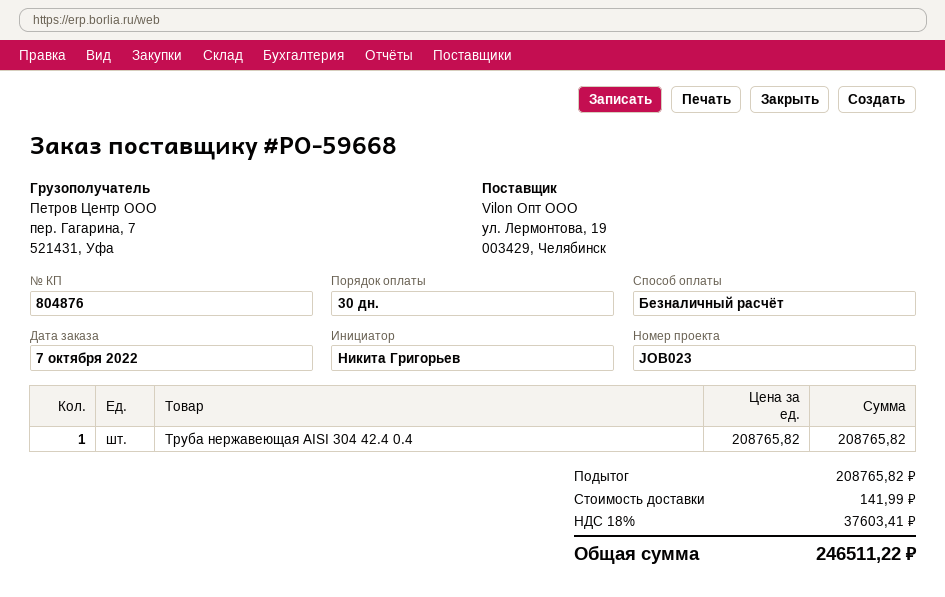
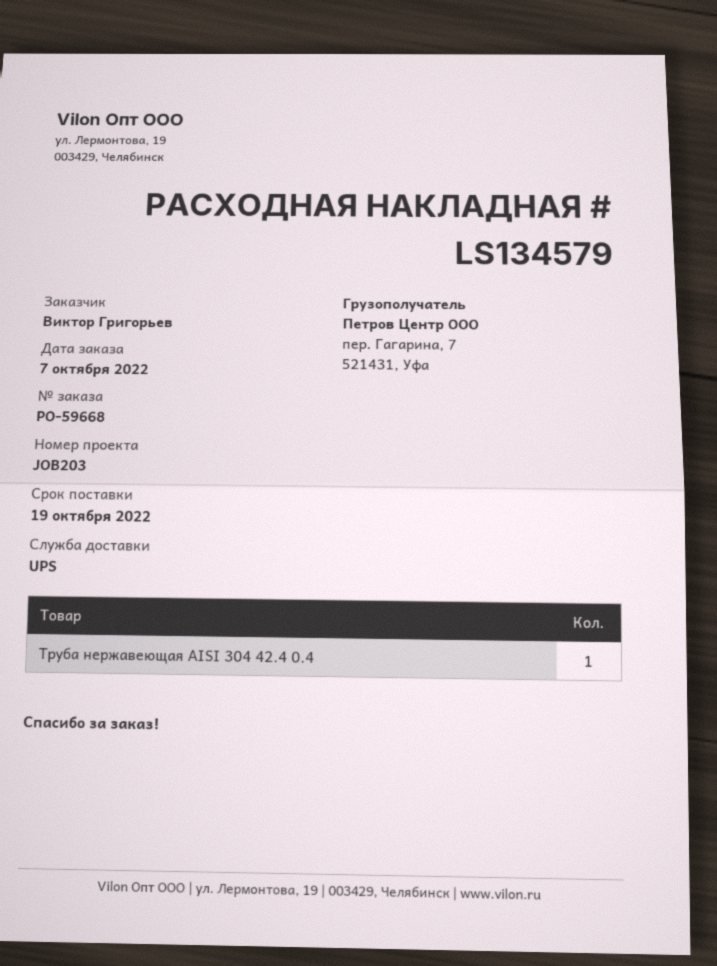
reference: JOB023 -> JOB203
ordered by: Никита Григорьев -> Виктор Григорьев

